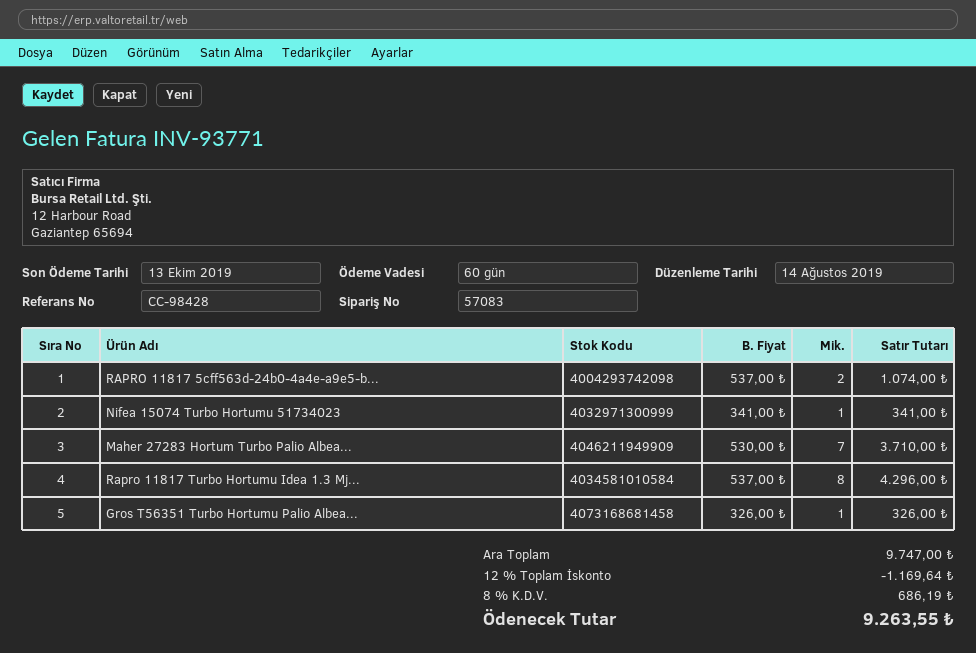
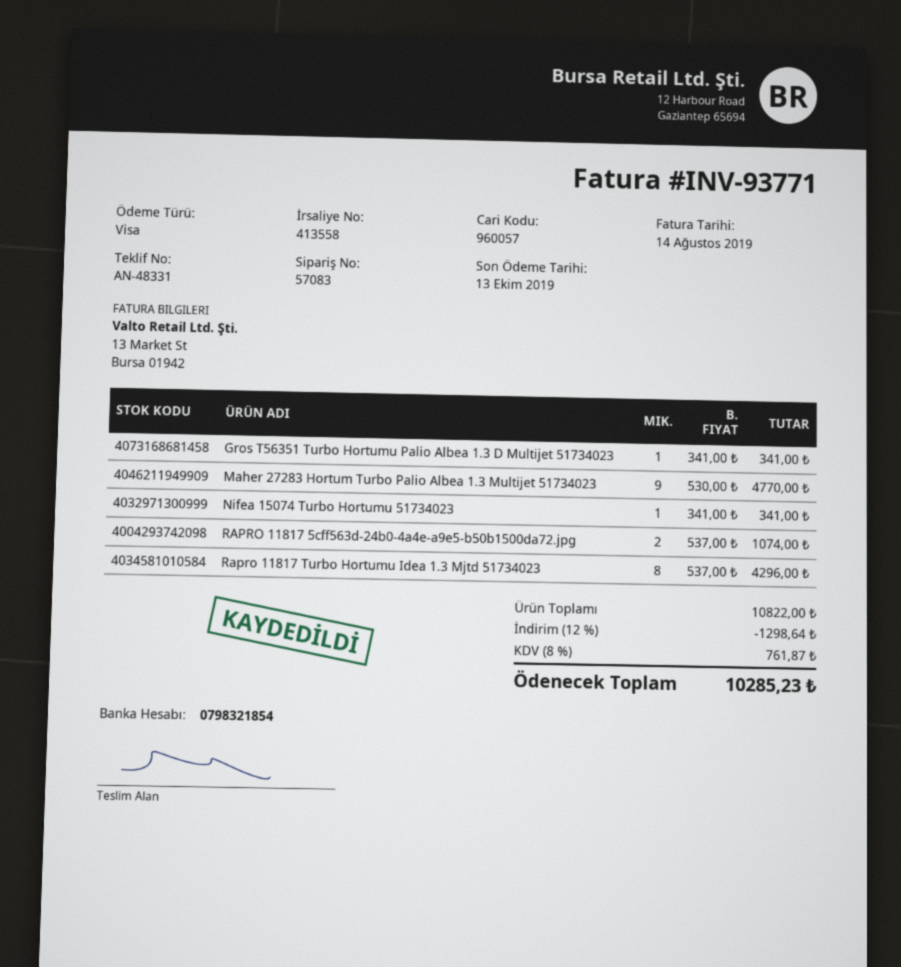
Maher 27283 Hortum Turbo Palio Albea...: 7 x 530.00 = 3710.00 -> 9 x 530.00 = 4770.00
Gros T56351 Turbo Hortumu Palio Albea...: 1 x 326.00 = 326.00 -> 1 x 341.00 = 341.00
subtotal: 9747.00 -> 10822.00
discount: 12% = 1169.64 -> 12% = 1298.64
tax: 8% = 686.19 -> 8% = 761.87
total: 9263.55 -> 10285.23

